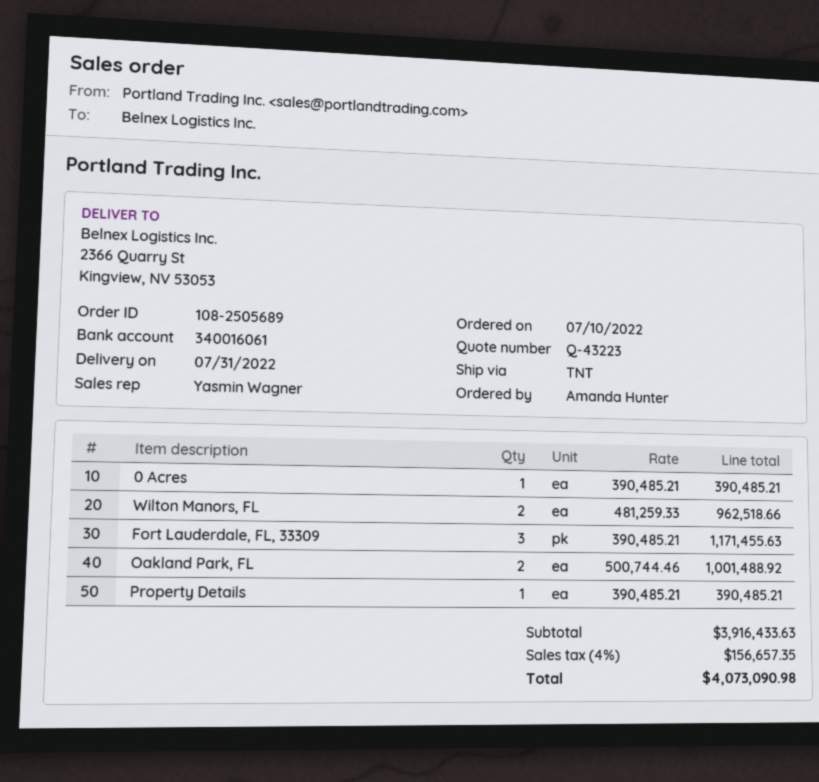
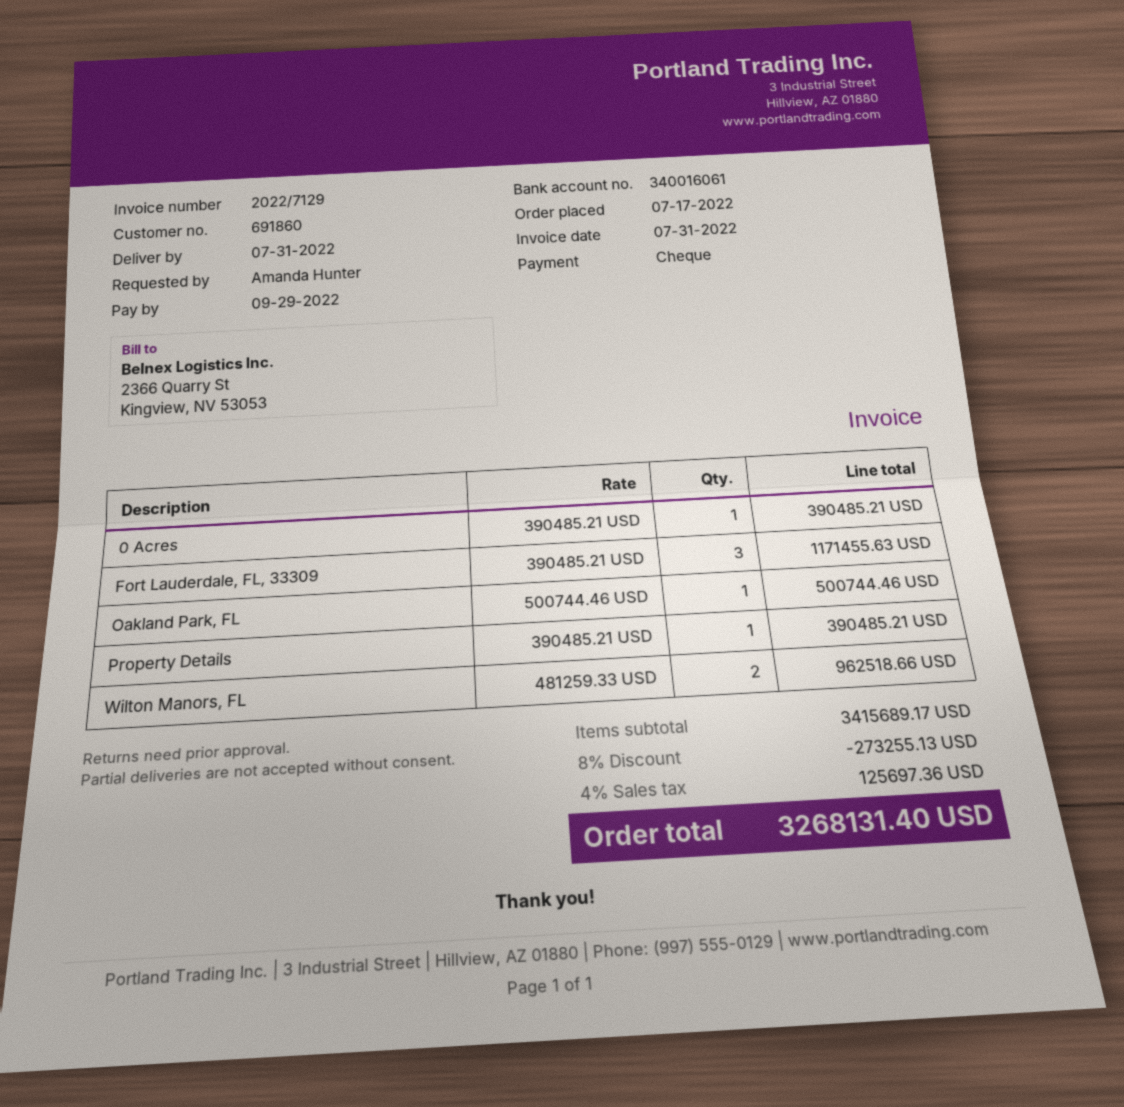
order date: 2022-07-10 -> 2022-07-17
Oakland Park, FL: 2 x 500744.46 = 1001488.92 -> 1 x 500744.46 = 500744.46
subtotal: 3916433.63 -> 3415689.17
discount: none -> 8% = 273255.13
tax: 4% = 156657.35 -> 4% = 125697.36
total: 4073090.98 -> 3268131.40

